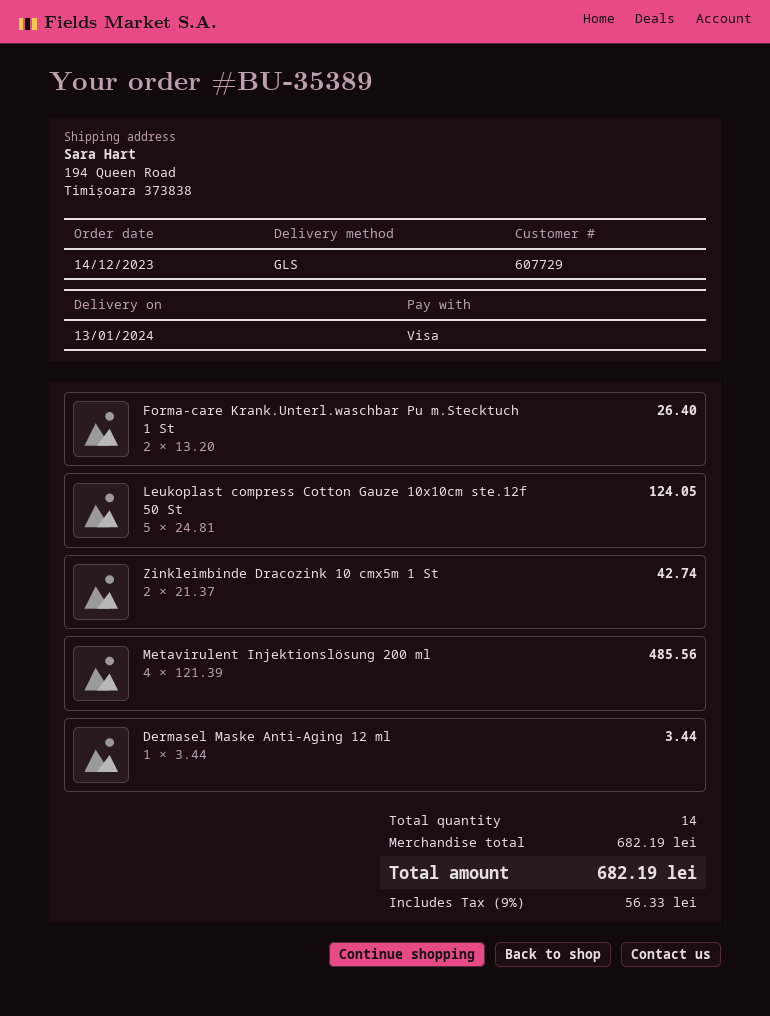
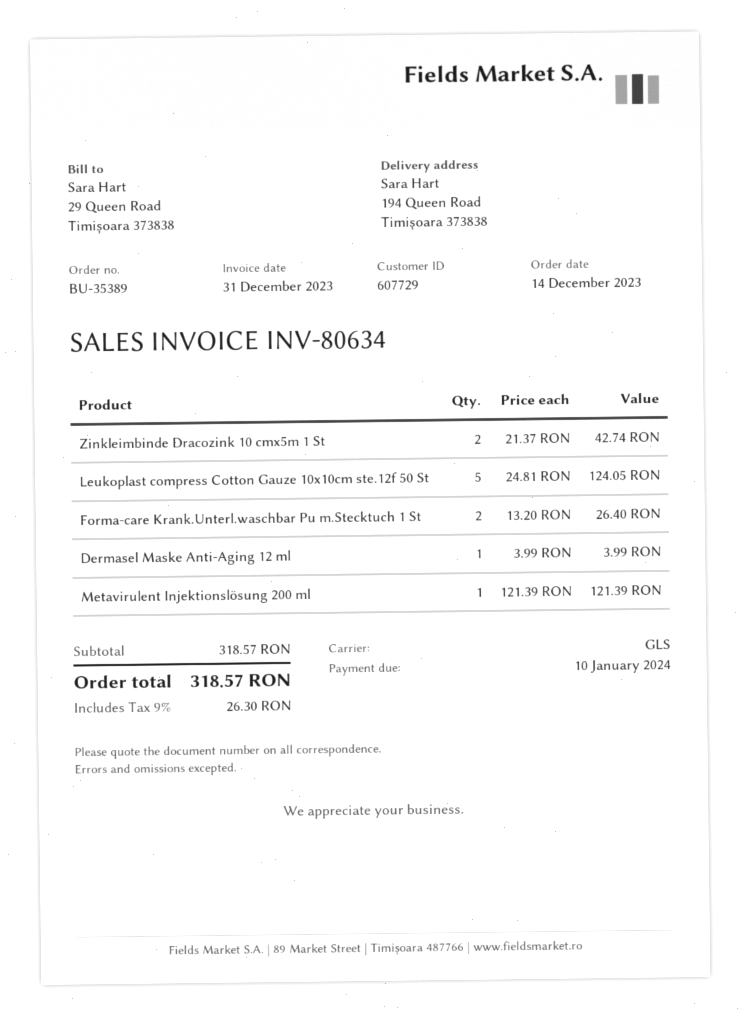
Metavirulent Injektionslösung 200 ml: 4 x 121.39 = 485.56 -> 1 x 121.39 = 121.39
Dermasel Maske Anti-Aging 12 ml: 1 x 3.44 = 3.44 -> 1 x 3.99 = 3.99
subtotal: 682.19 -> 318.57
tax: 9% = 56.33 -> 9% = 26.30
total: 682.19 -> 318.57

